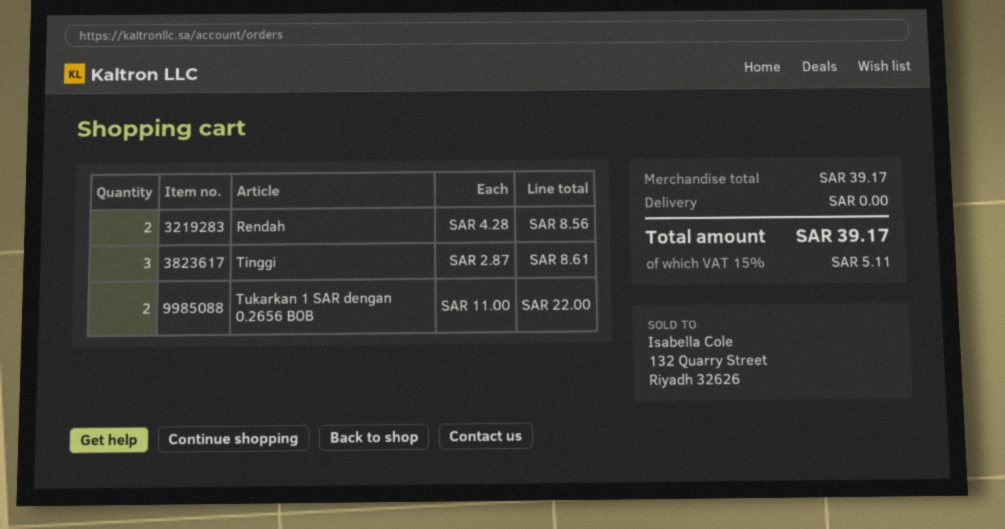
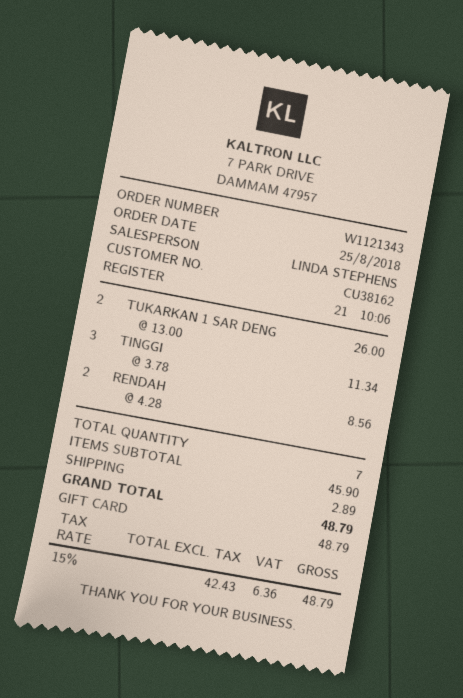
Tinggi: 3 x 2.87 = 8.61 -> 3 x 3.78 = 11.34
Tukarkan 1 SAR dengan 0.2656 BOB: 2 x 11.00 = 22.00 -> 2 x 13.00 = 26.00
subtotal: 39.17 -> 45.90
shipping: 0.00 -> 2.89
tax: 15% = 5.11 -> 15% = 6.36
total: 39.17 -> 48.79

